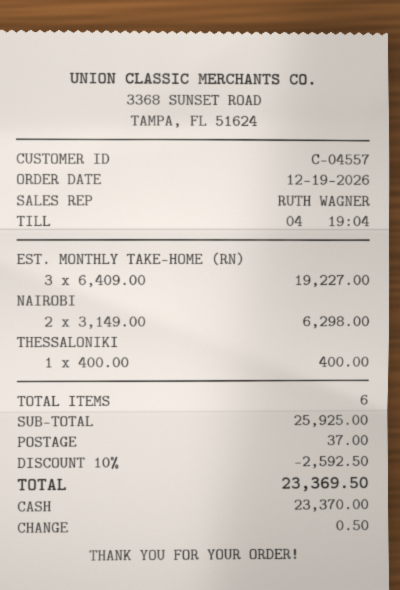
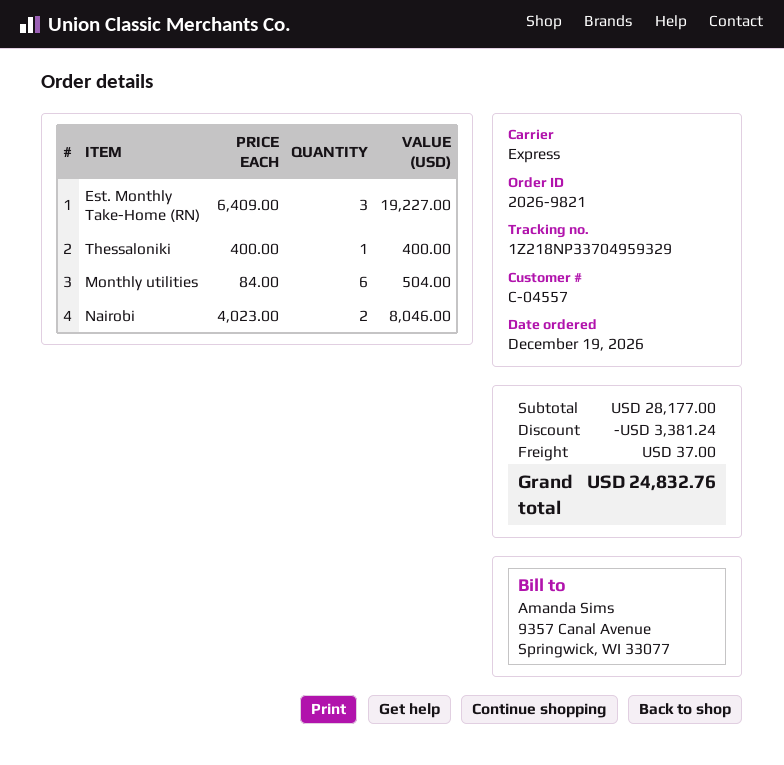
NAIROBI: 2 x 3149.00 = 6298.00 -> 2 x 4023.00 = 8046.00
Monthly utilities: none -> 6 x 84.00 = 504.00
subtotal: 25925.00 -> 28177.00
discount: 2592.50 -> 3381.24
total: 23369.50 -> 24832.76

